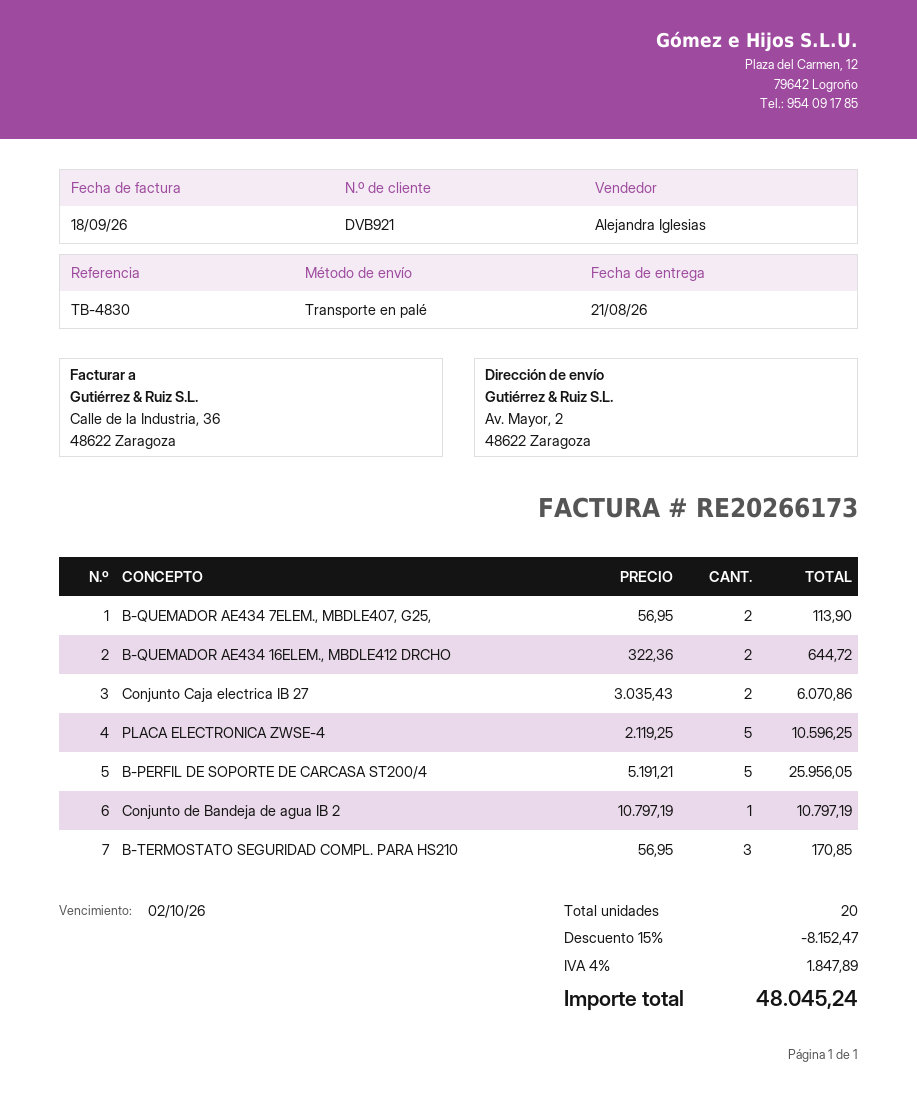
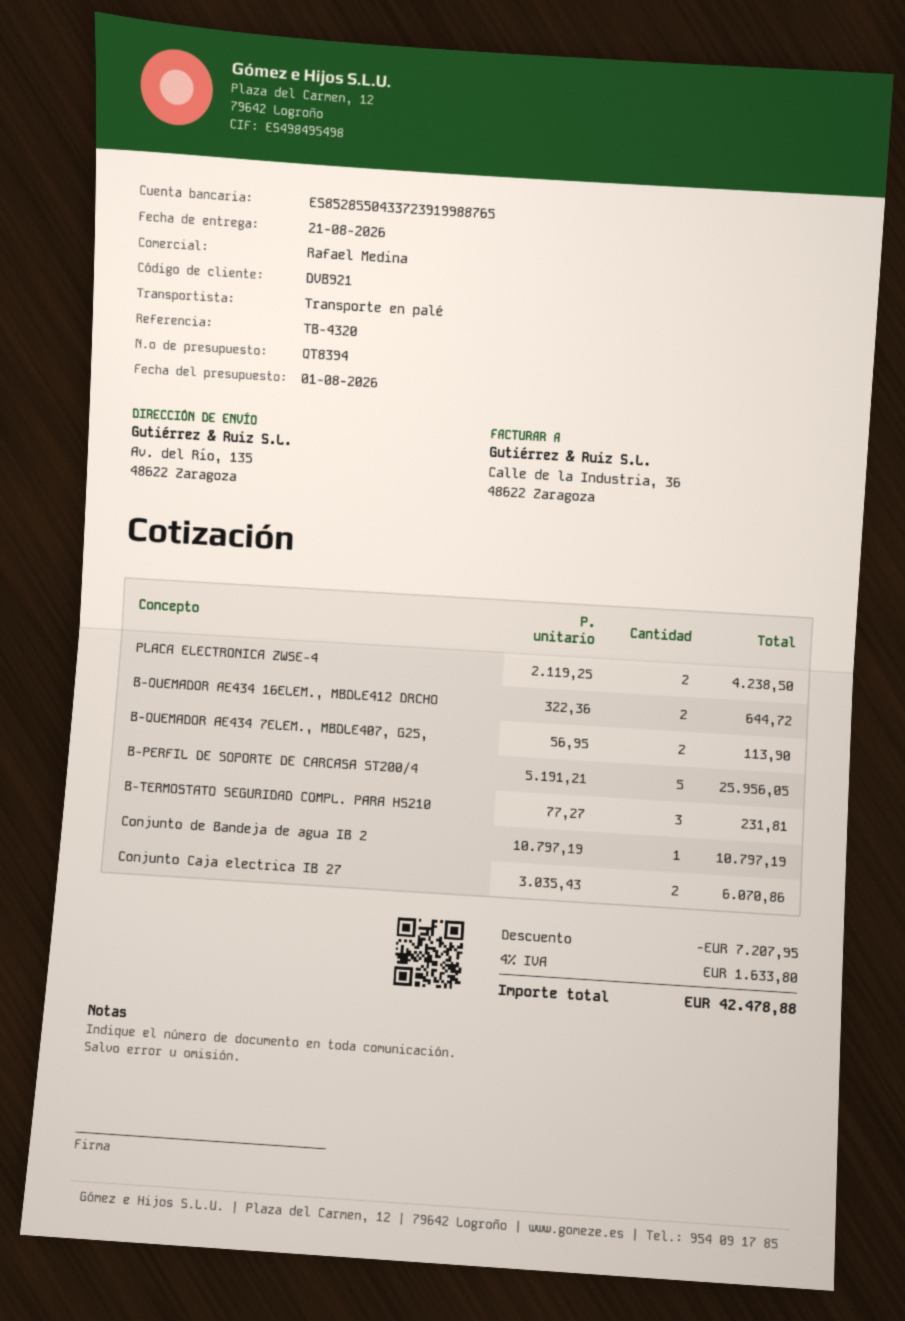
reference: TB-4830 -> TB-4320
sales rep: Alejandra Iglesias -> Rafael Medina
ship to: Av. Mayor, 2, 48622 Zaragoza -> Av. del Río, 135, 48622 Zaragoza
PLACA ELECTRONICA ZWSE-4: 5 x 2119.25 = 10596.25 -> 2 x 2119.25 = 4238.50
B-TERMOSTATO SEGURIDAD COMPL. PARA HS210: 3 x 56.95 = 170.85 -> 3 x 77.27 = 231.81
discount: 8152.47 -> 7207.95
tax: 4% = 1847.89 -> 4% = 1633.80
total: 48045.24 -> 42478.88

